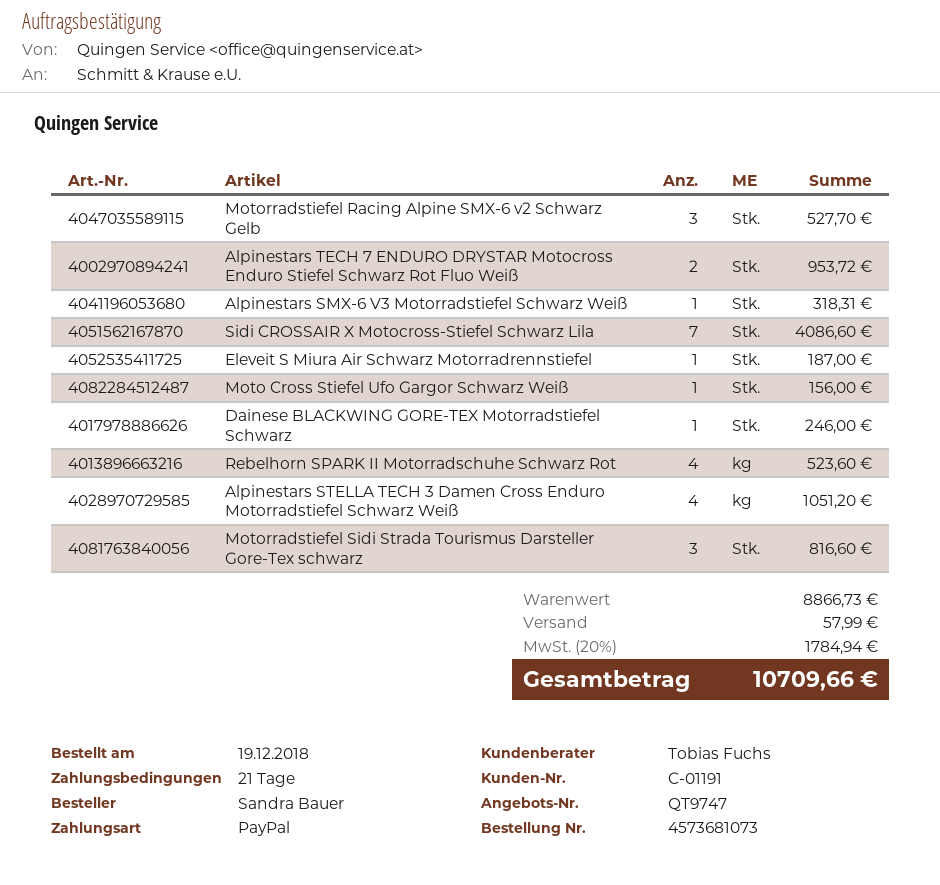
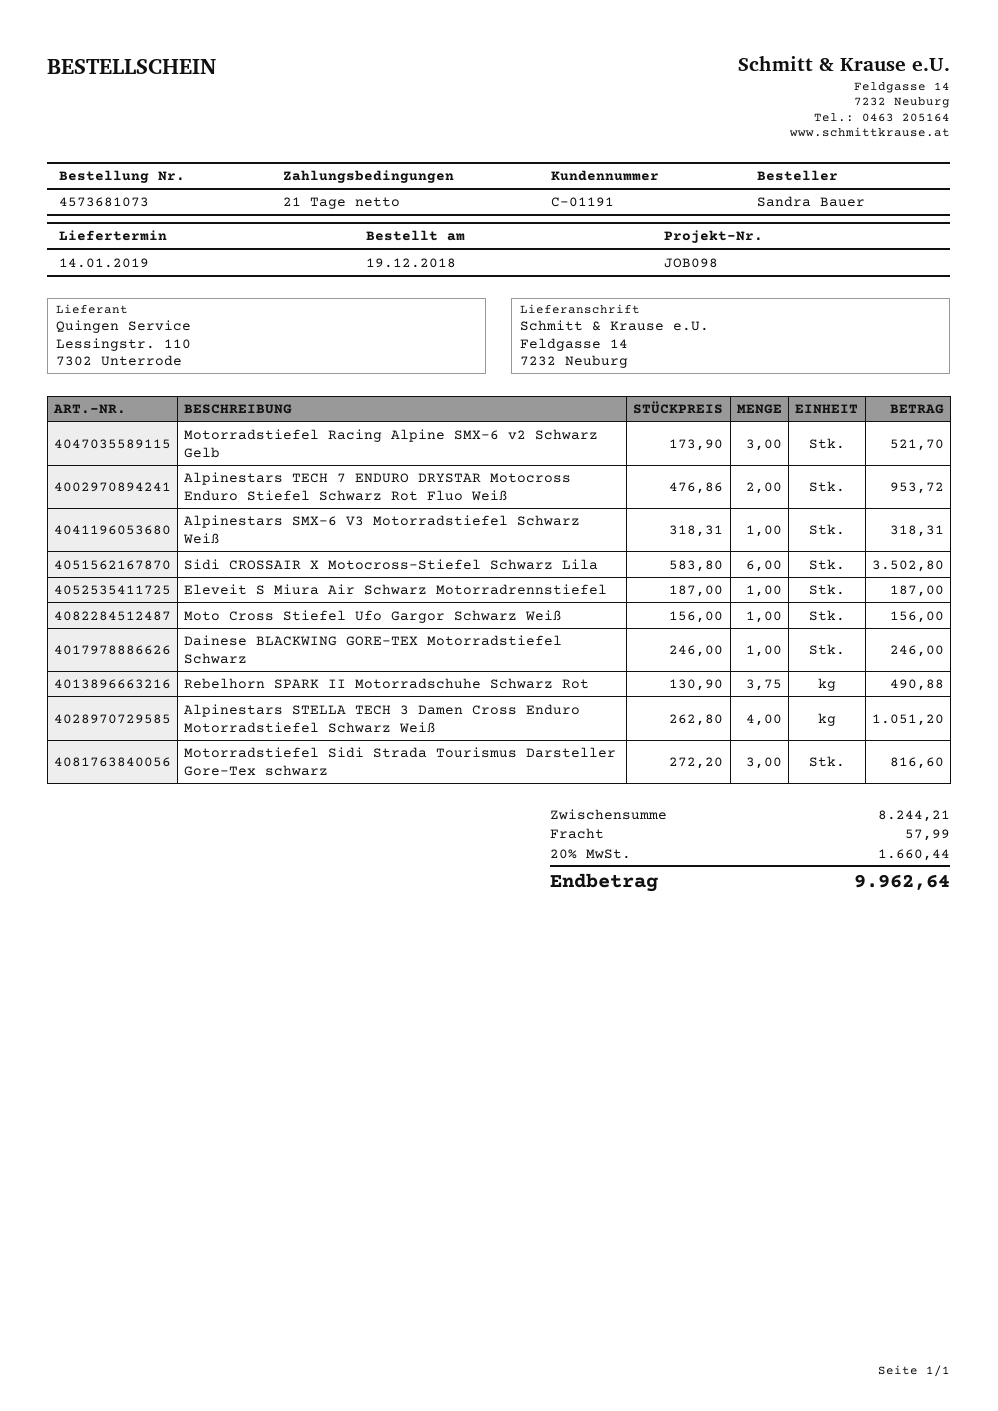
Motorradstiefel Racing Alpine SMX-6 v2 Schwarz Gelb: 3 for 527.70 -> 3 for 521.70
Sidi CROSSAIR X Motocross-Stiefel Schwarz Lila: 7 for 4086.60 -> 6 for 3502.80
Rebelhorn SPARK II Motorradschuhe Schwarz Rot: 4 for 523.60 -> 3.75 for 490.88
subtotal: 8866.73 -> 8244.21
tax: 20% = 1784.94 -> 20% = 1660.44
total: 10709.66 -> 9962.64

